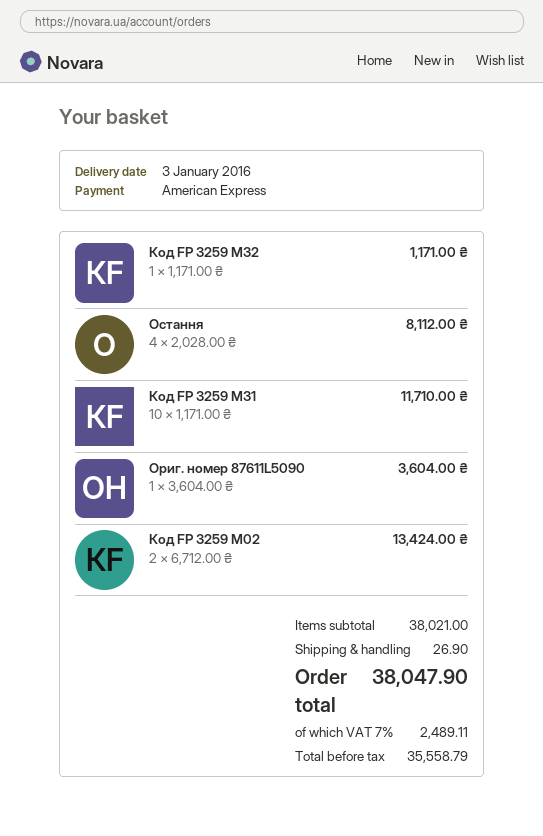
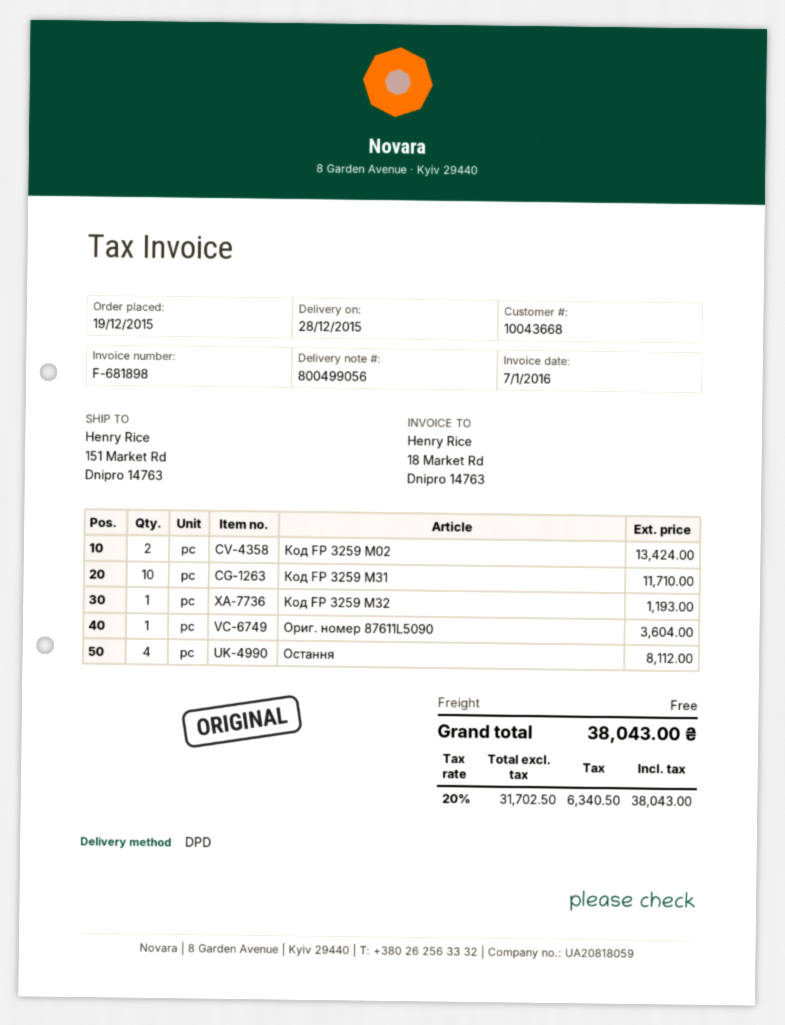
delivery date: 2016-01-03 -> 2015-12-28
Код FP 3259 M32: 1 for 1171.00 -> 1 for 1193.00
shipping: 26.90 -> 0.00
net: 35558.79 -> 31702.50
tax: 7% = 2489.11 -> 20% = 6340.50
total: 38047.90 -> 38043.00

